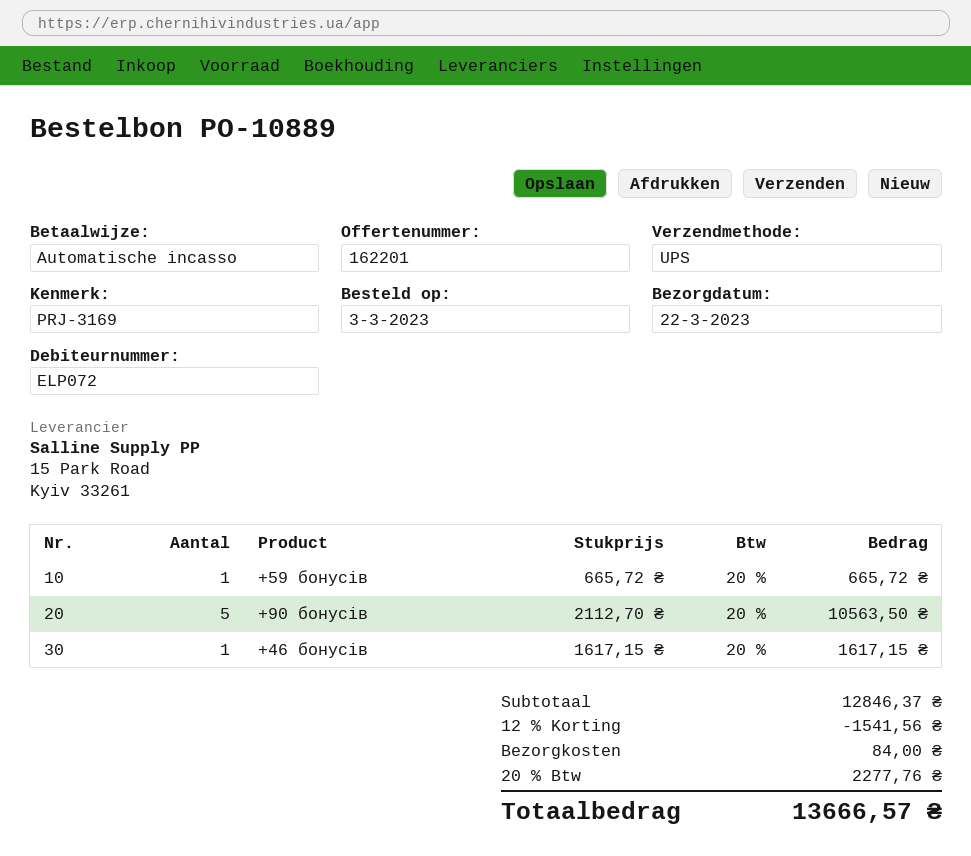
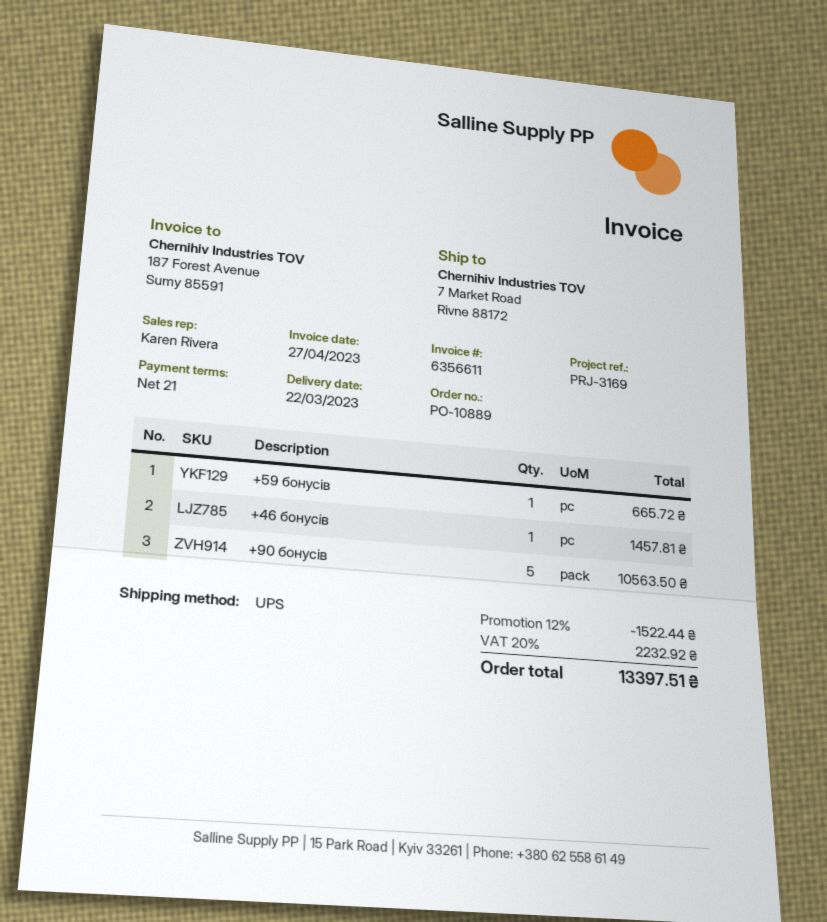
+46 бонусів: 1 for 1617.15 -> 1 for 1457.81
discount: 12% = 1541.56 -> 12% = 1522.44
shipping: 84.00 -> none
tax: 20% = 2277.76 -> 20% = 2232.92
total: 13666.57 -> 13397.51

